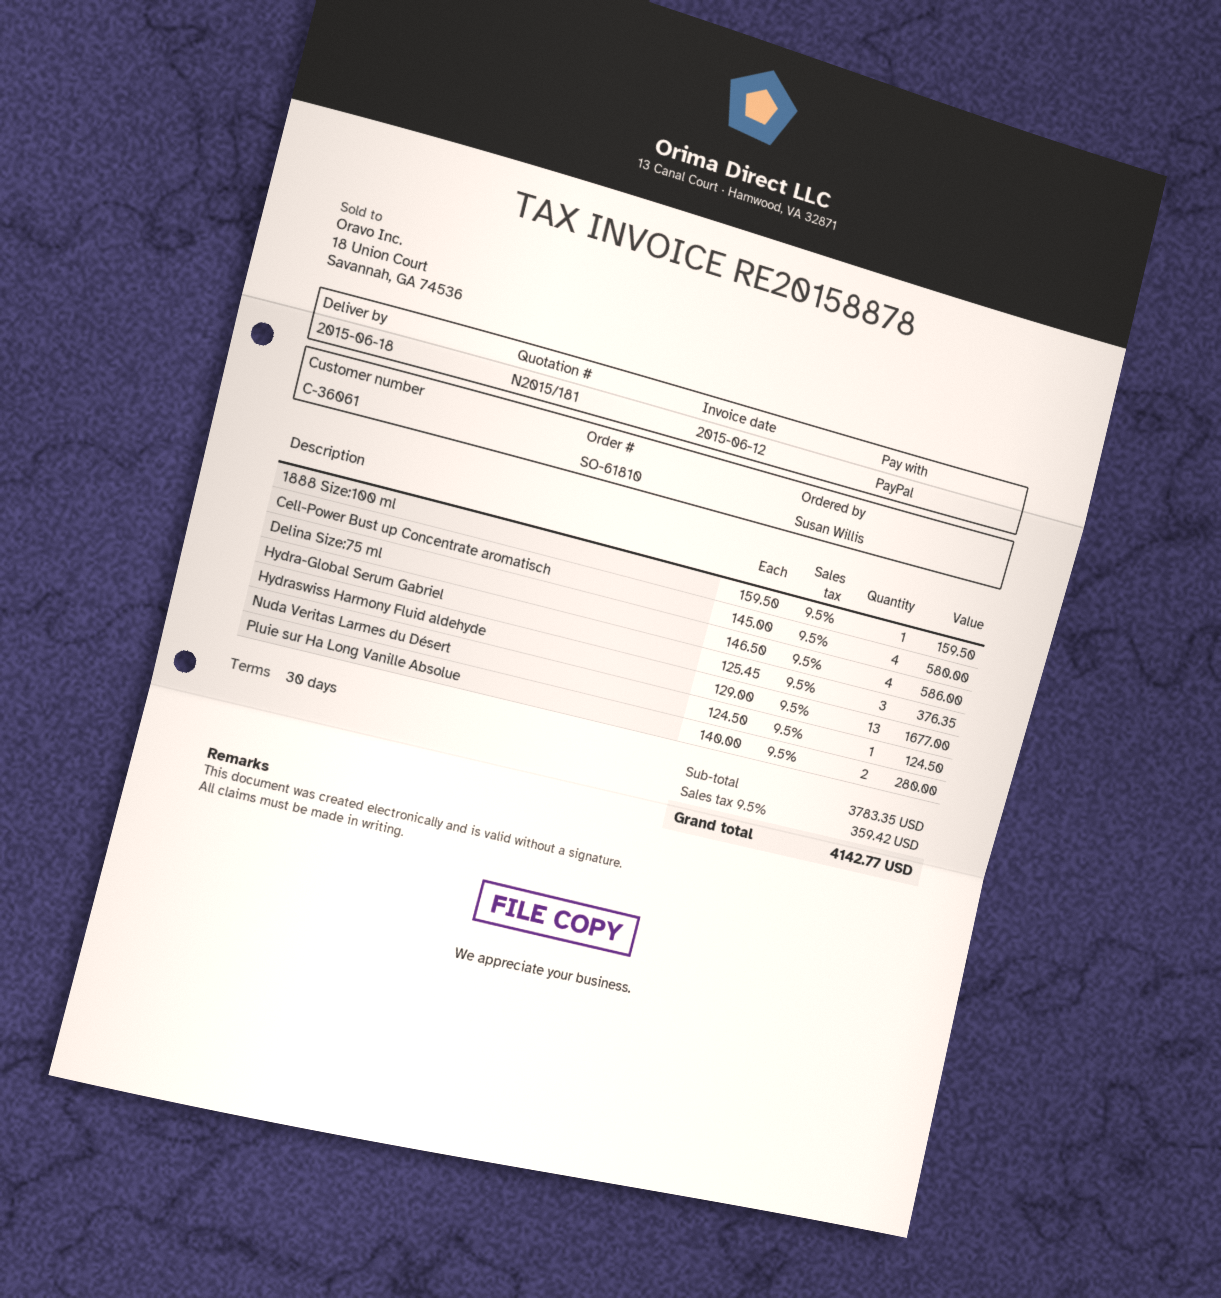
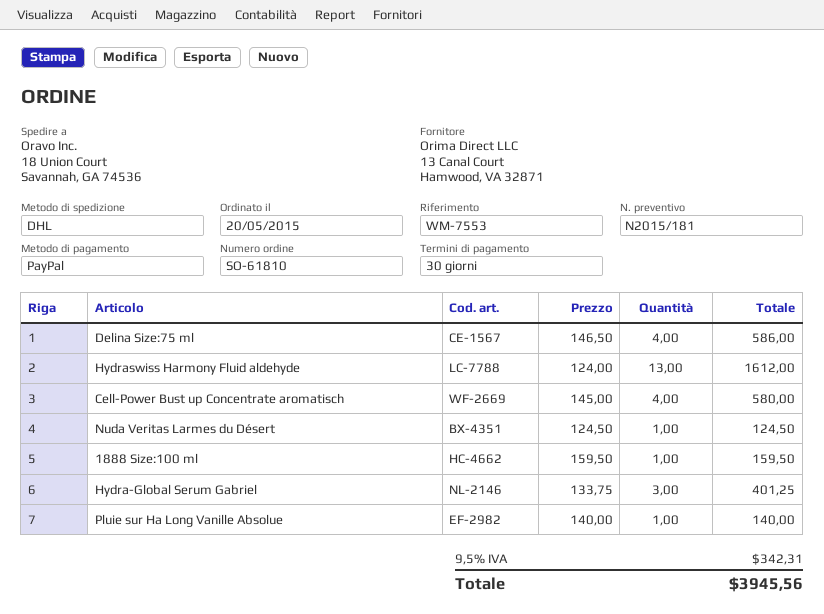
Hydra-Global Serum Gabriel: 3 x 125.45 = 376.35 -> 3 x 133.75 = 401.25
Hydraswiss Harmony Fluid aldehyde: 13 x 129.00 = 1677.00 -> 13 x 124.00 = 1612.00
Pluie sur Ha Long Vanille Absolue: 2 x 140.00 = 280.00 -> 1 x 140.00 = 140.00
tax: 9.5% = 359.42 -> 9.5% = 342.31
total: 4142.77 -> 3945.56

